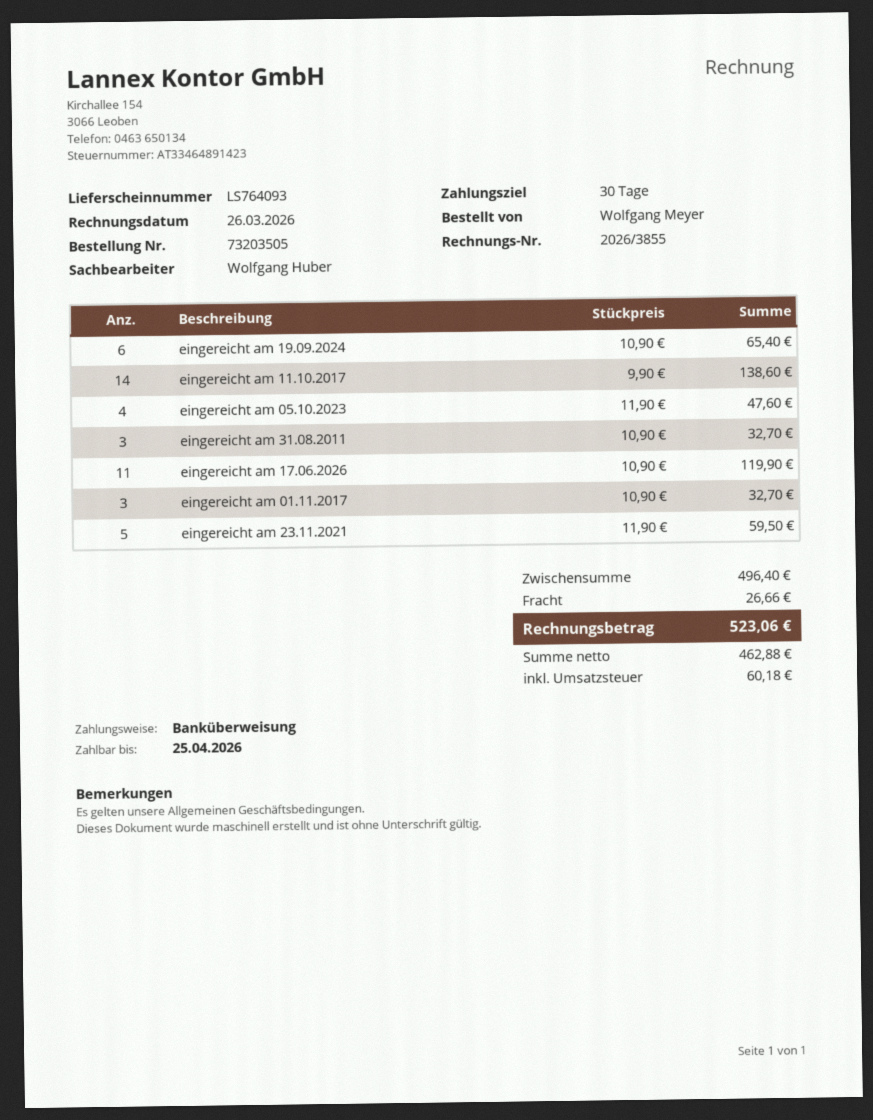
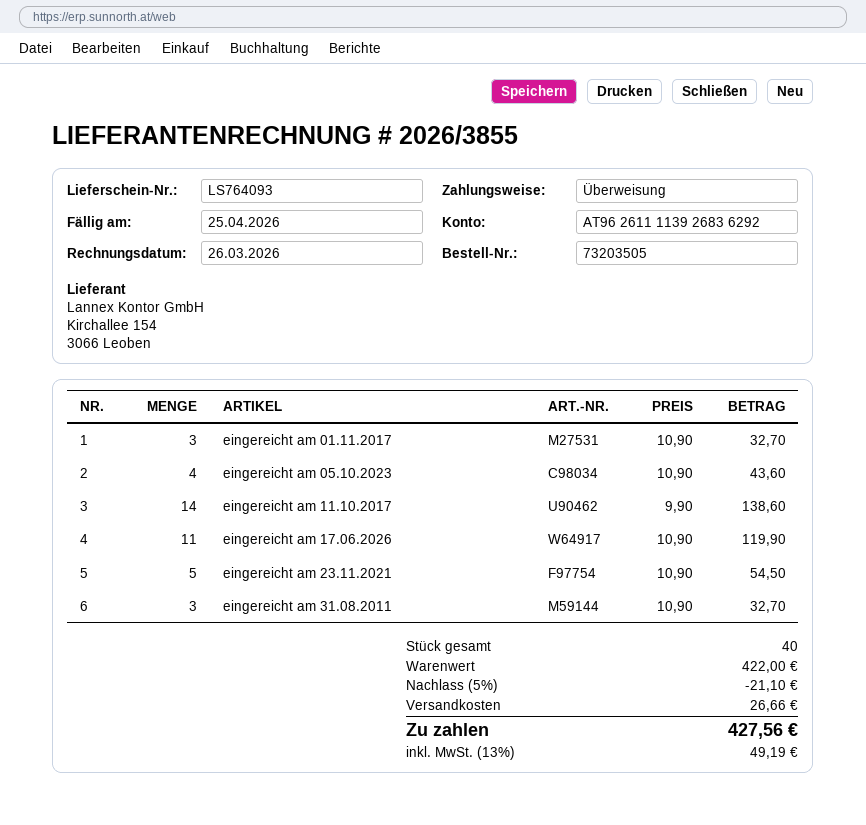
eingereicht am 19.09.2024: 6 x 10.90 = 65.40 -> none
eingereicht am 05.10.2023: 4 x 11.90 = 47.60 -> 4 x 10.90 = 43.60
eingereicht am 23.11.2021: 5 x 11.90 = 59.50 -> 5 x 10.90 = 54.50
subtotal: 496.40 -> 422.00
discount: none -> 5% = 21.10
tax: 60.18 -> 49.19
total: 523.06 -> 427.56

